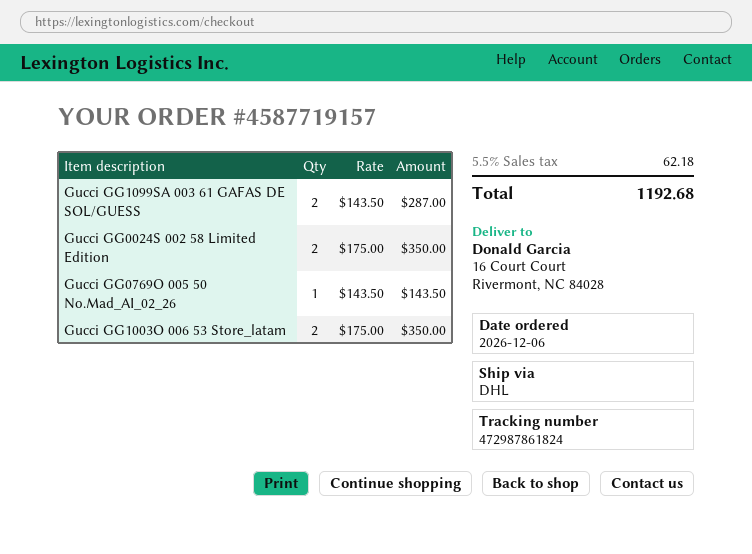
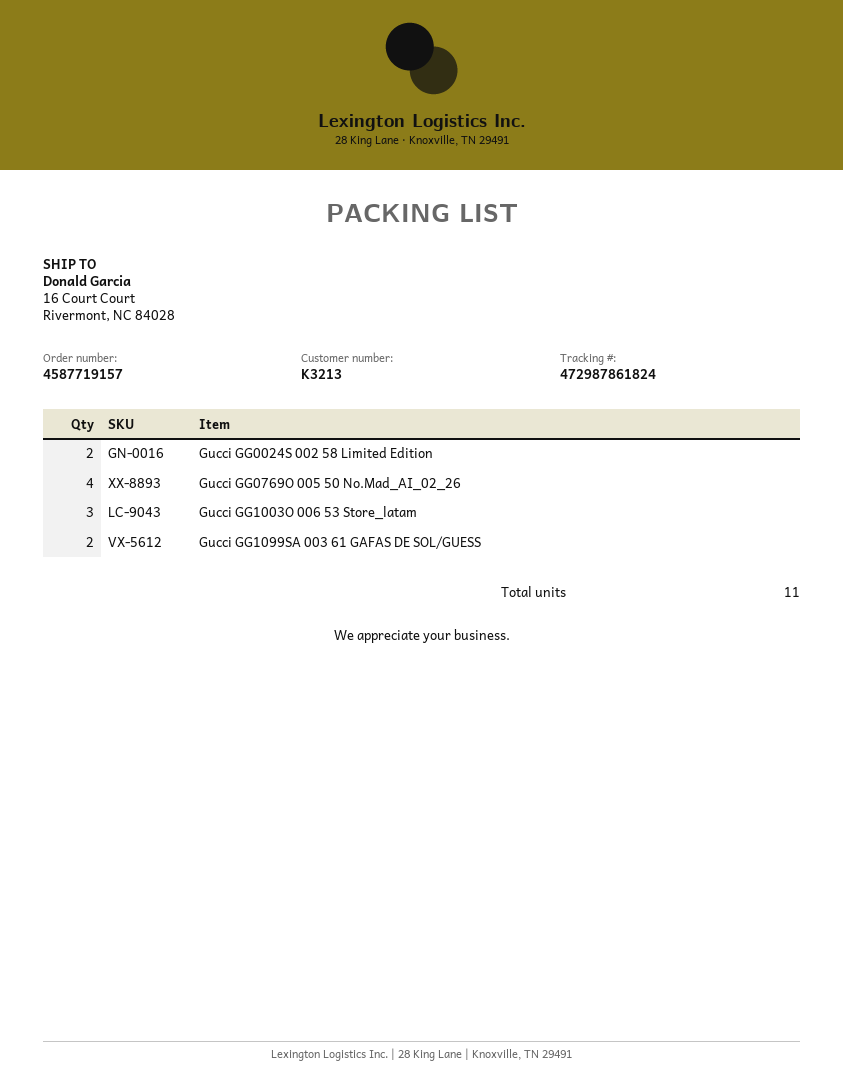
Gucci GG0769O 005 50 No.Mad_AI_02_26: 1 -> 4
Gucci GG1003O 006 53 Store_latam: 2 -> 3

